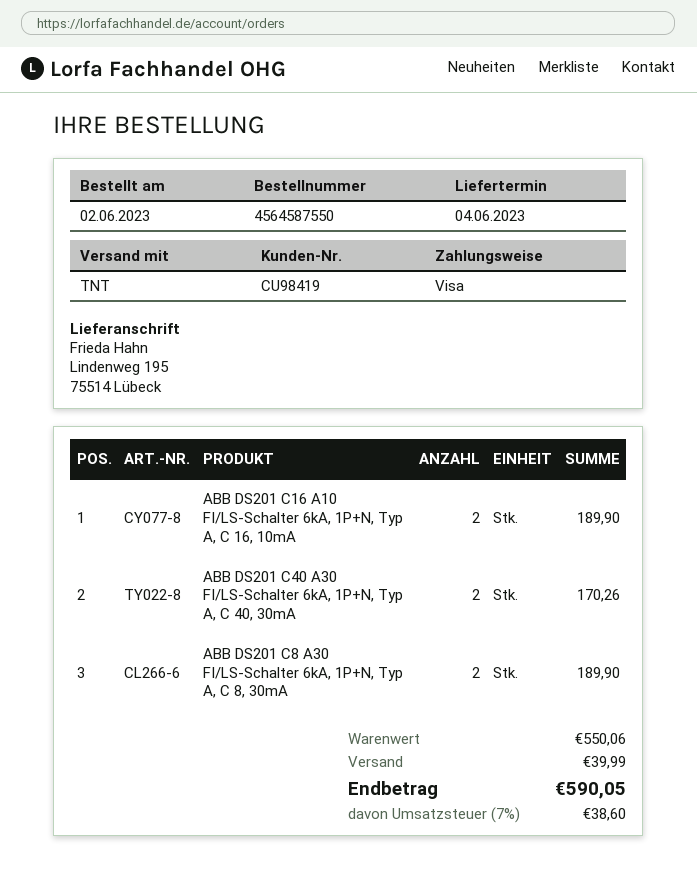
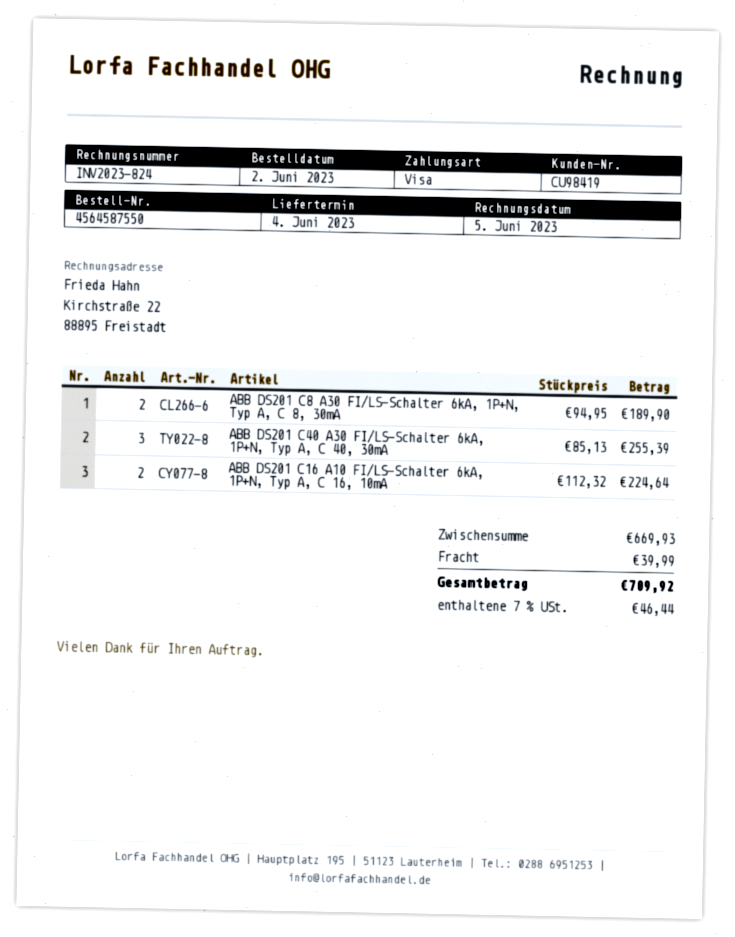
ABB DS201 C16 A10 FI/LS-Schalter 6kA, 1P+N, Typ A, C 16, 10mA: 2 for 189.90 -> 2 for 224.64
ABB DS201 C40 A30 FI/LS-Schalter 6kA, 1P+N, Typ A, C 40, 30mA: 2 for 170.26 -> 3 for 255.39
subtotal: 550.06 -> 669.93
tax: 7% = 38.60 -> 7% = 46.44
total: 590.05 -> 709.92

